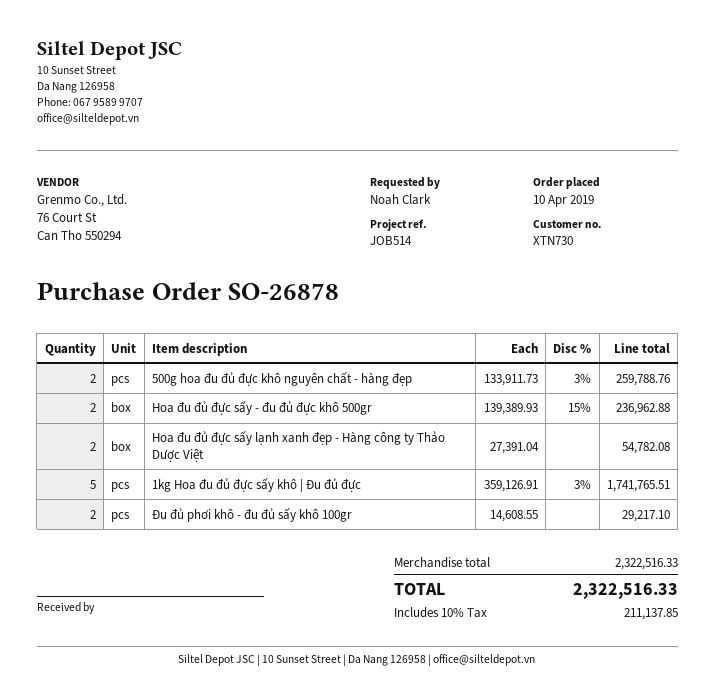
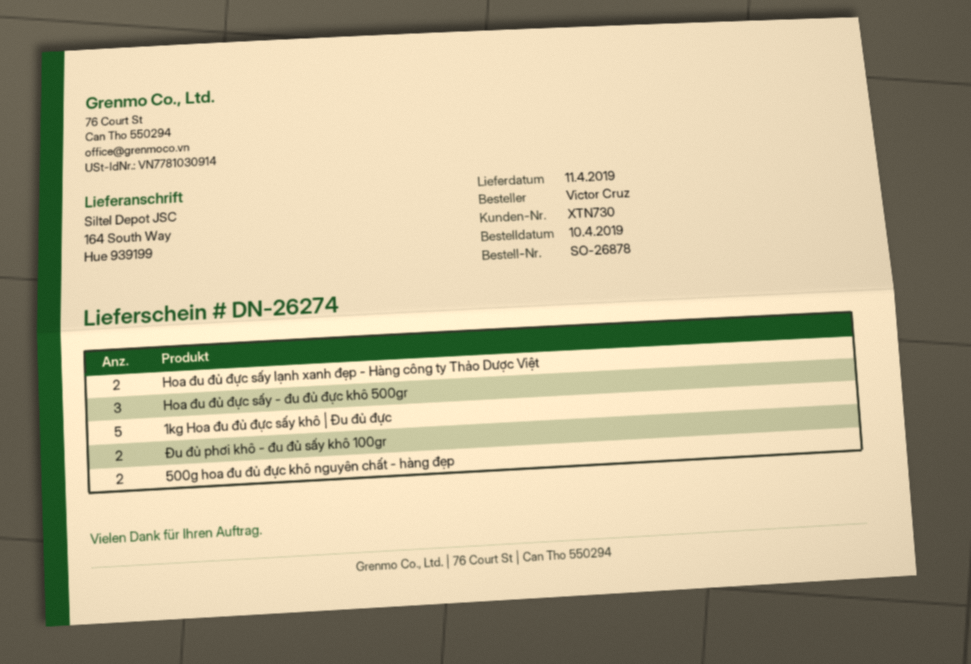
ordered by: Noah Clark -> Victor Cruz
Hoa đu đủ đực sấy - đu đủ đực khô 500gr: 2 -> 3

